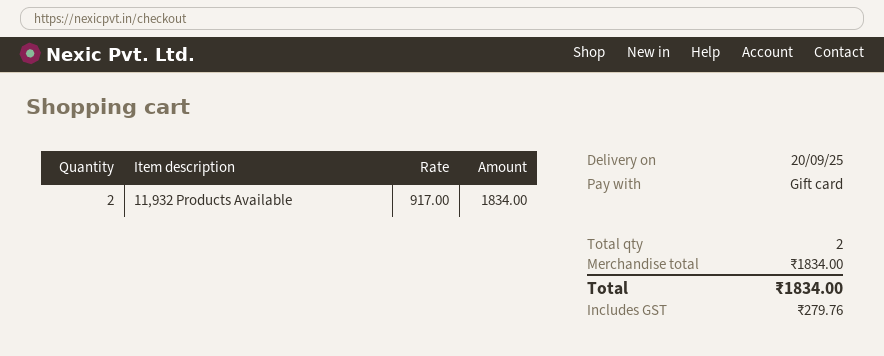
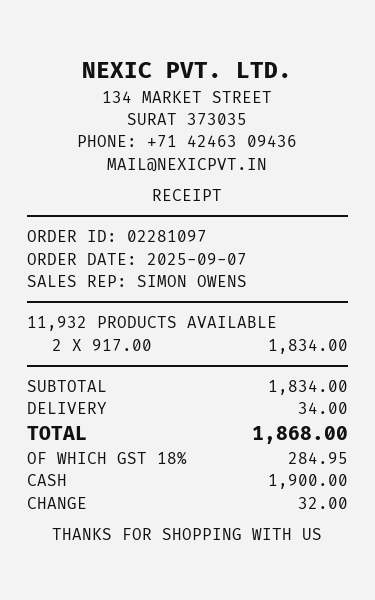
payment method: gift card -> cash
shipping: none -> 34.00
tax: 279.76 -> 284.95
total: 1834.00 -> 1868.00

